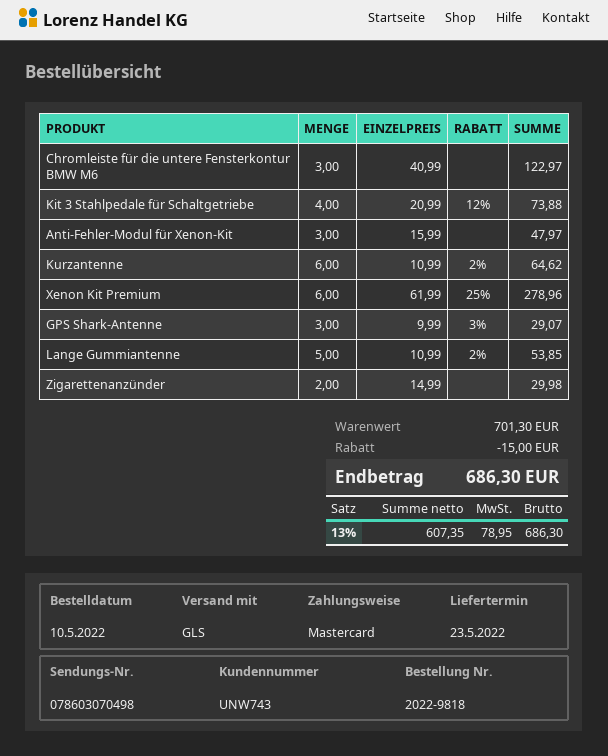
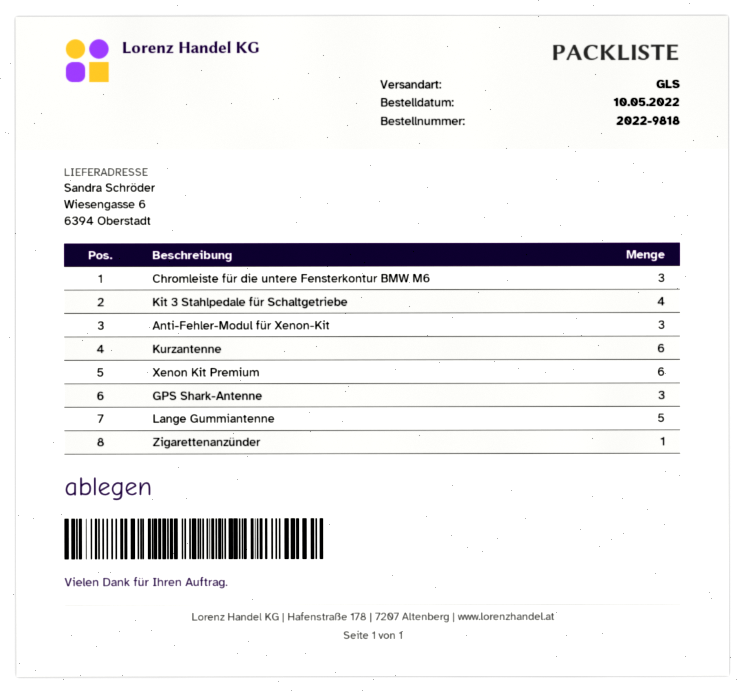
Zigarettenanzünder: 2 -> 1

